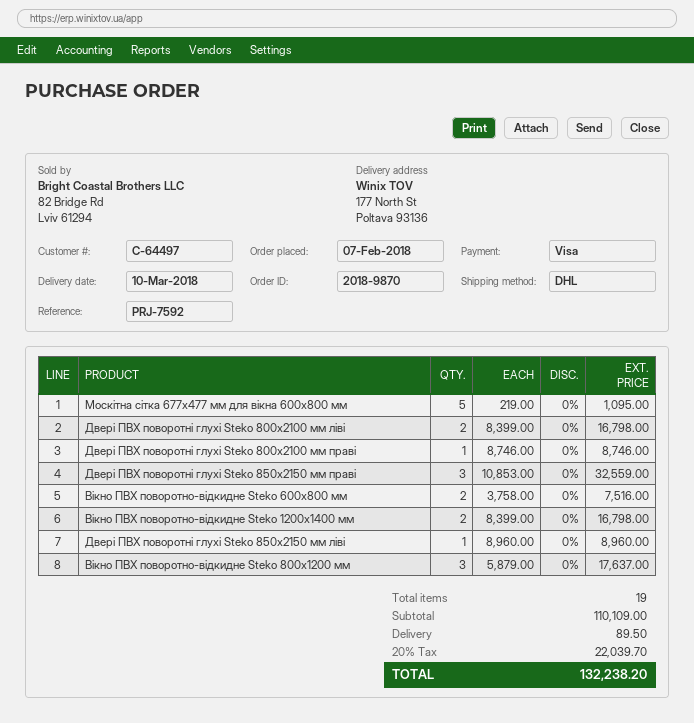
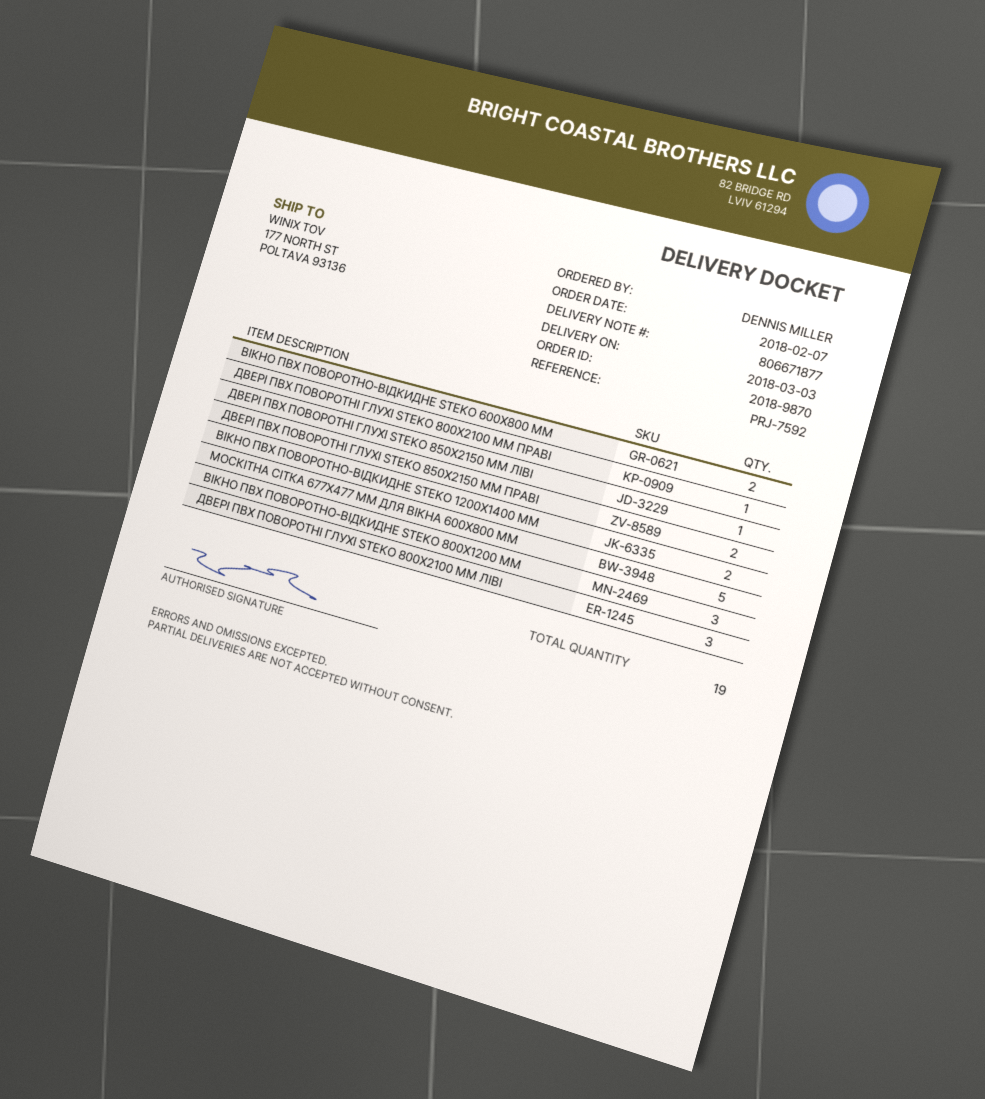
delivery date: 2018-03-10 -> 2018-03-03
Двері ПВХ поворотні глухі Steko 800х2100 мм ліві: 2 -> 3
Двері ПВХ поворотні глухі Steko 850х2150 мм праві: 3 -> 2

